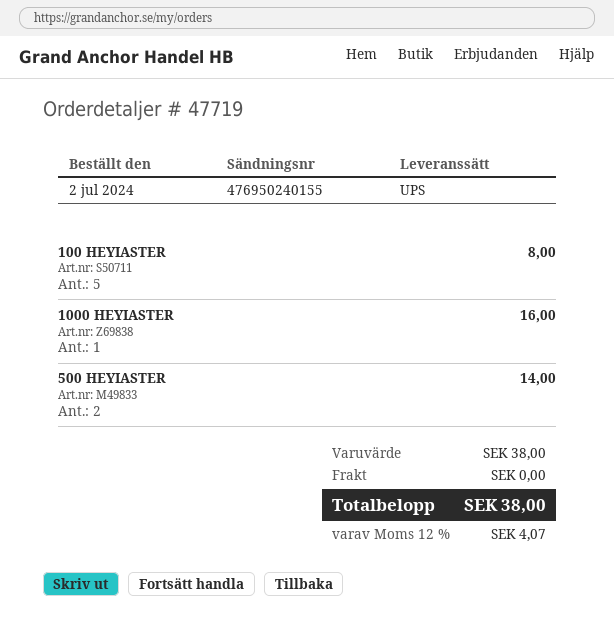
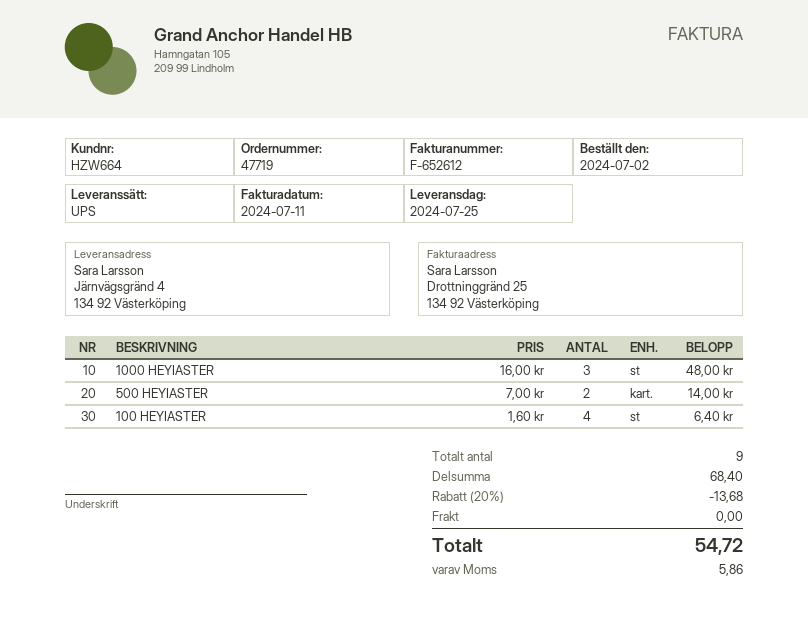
100 HEYIASTER: 5 for 8.00 -> 4 for 6.40
1000 HEYIASTER: 1 for 16.00 -> 3 for 48.00
subtotal: 38.00 -> 68.40
discount: none -> 20% = 13.68
tax: 4.07 -> 5.86
total: 38.00 -> 54.72

